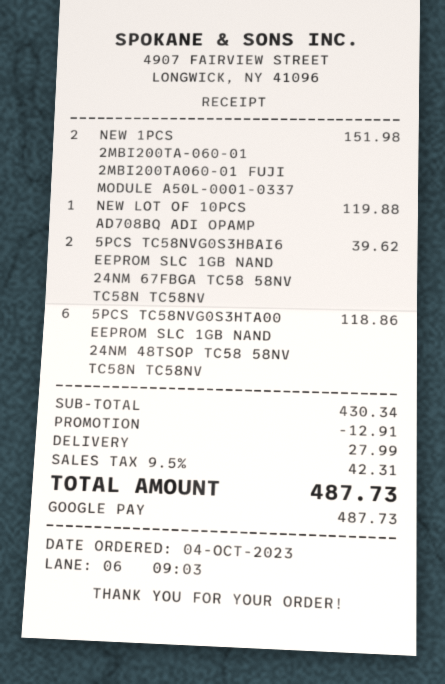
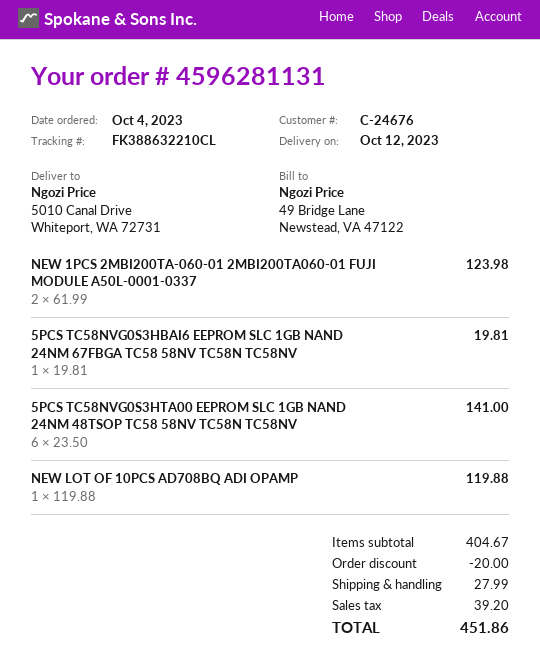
NEW 1PCS 2MBI200TA-060-01 2MBI200TA060-01 FUJI MODULE A50L-0001-0337: 2 for 151.98 -> 2 for 123.98
5PCS TC58NVG0S3HBAI6 EEPROM SLC 1GB NAND 24NM 67FBGA TC58 58NV TC58N TC58NV: 2 for 39.62 -> 1 for 19.81
5PCS TC58NVG0S3HTA00 EEPROM SLC 1GB NAND 24NM 48TSOP TC58 58NV TC58N TC58NV: 6 for 118.86 -> 6 for 141.00
subtotal: 430.34 -> 404.67
discount: 12.91 -> 20.00
tax: 42.31 -> 39.20
total: 487.73 -> 451.86

